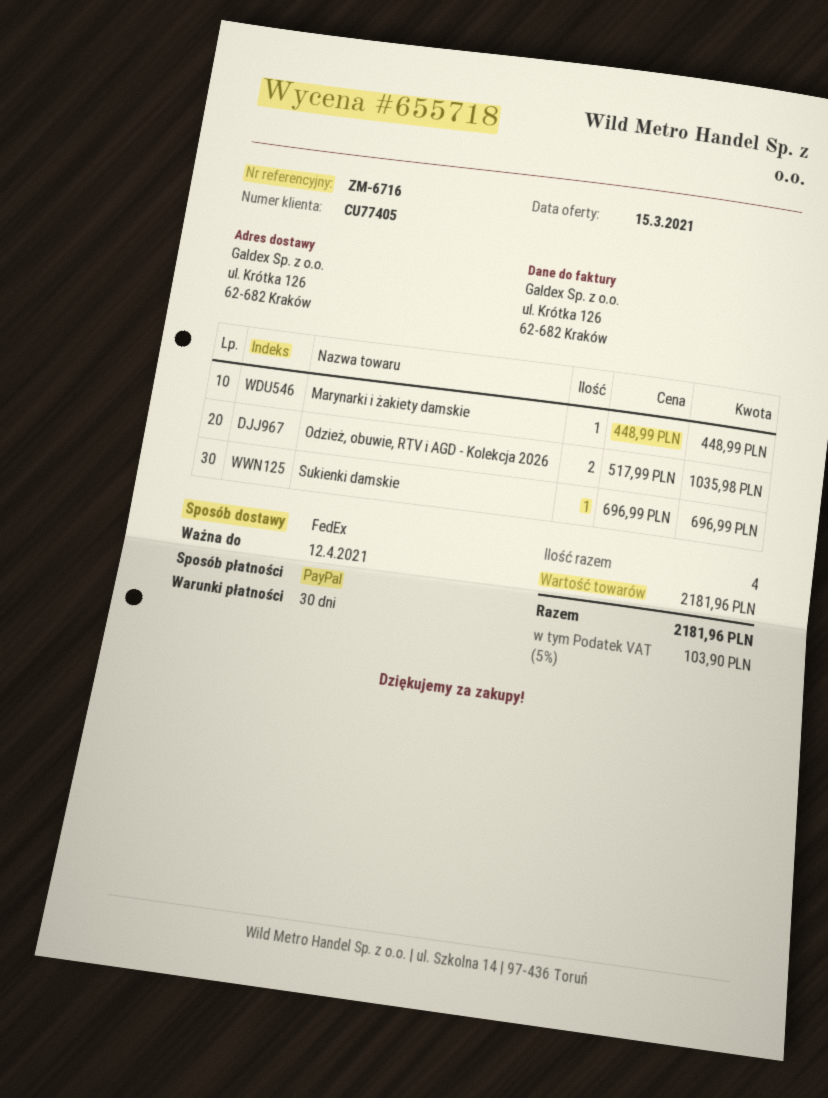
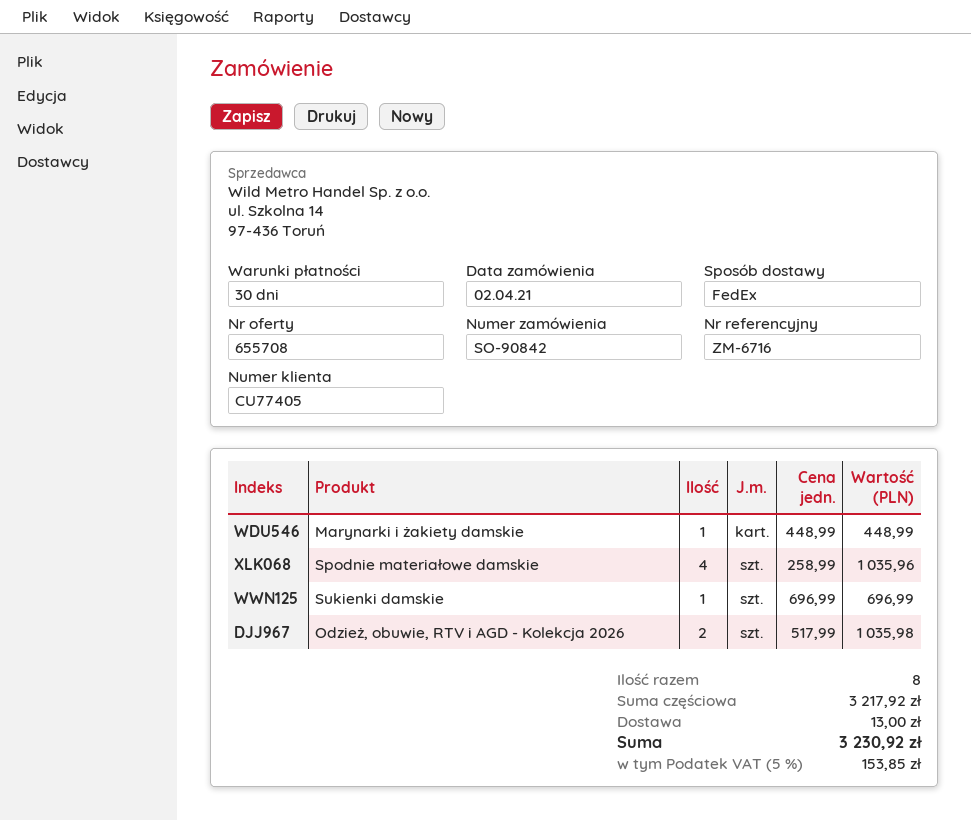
quote number: 655718 -> 655708
Spodnie materiałowe damskie: none -> 4 x 258.99 = 1035.96
total quantity: 4 -> 8
subtotal: 2181.96 -> 3217.92
shipping: none -> 13.00
tax: 5% = 103.90 -> 5% = 153.85
total: 2181.96 -> 3230.92

